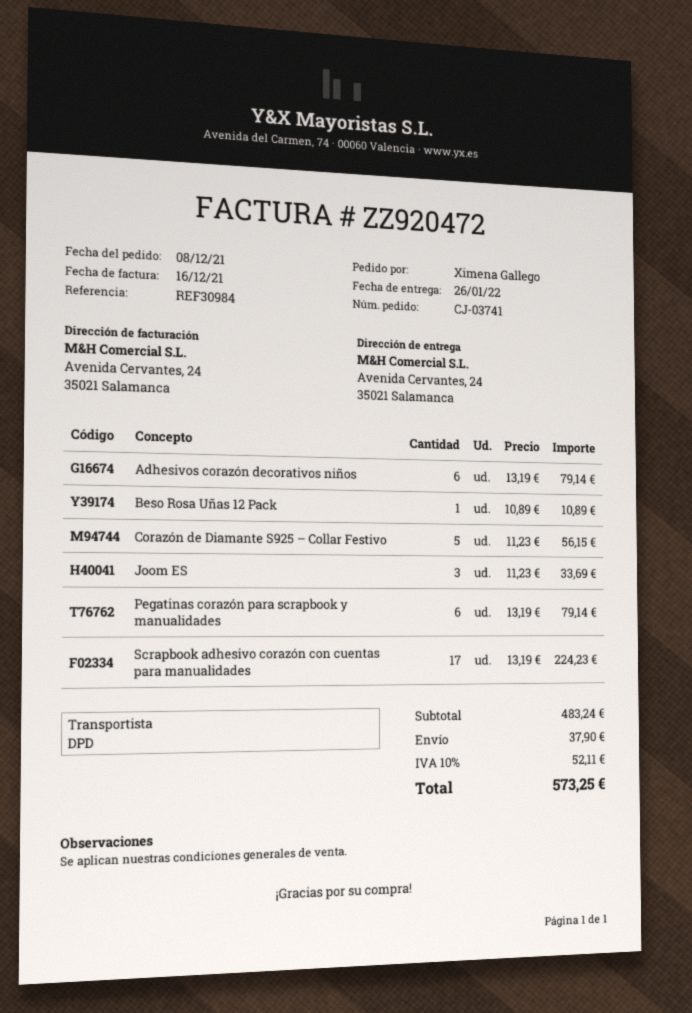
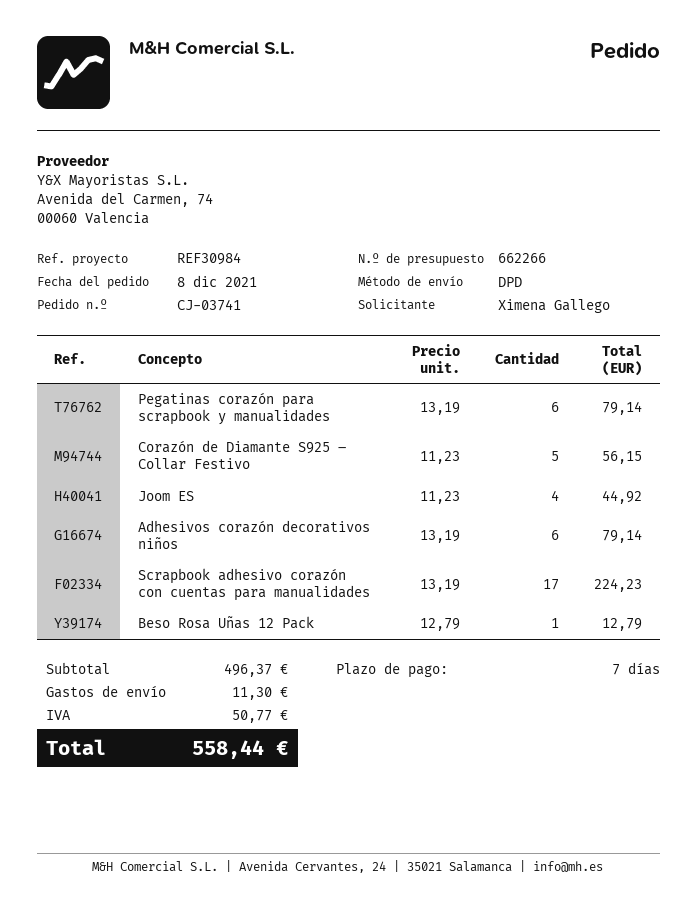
Beso Rosa Uñas 12 Pack: 1 x 10.89 = 10.89 -> 1 x 12.79 = 12.79
Joom ES: 3 x 11.23 = 33.69 -> 4 x 11.23 = 44.92
subtotal: 483.24 -> 496.37
shipping: 37.90 -> 11.30
tax: 52.11 -> 50.77
total: 573.25 -> 558.44

